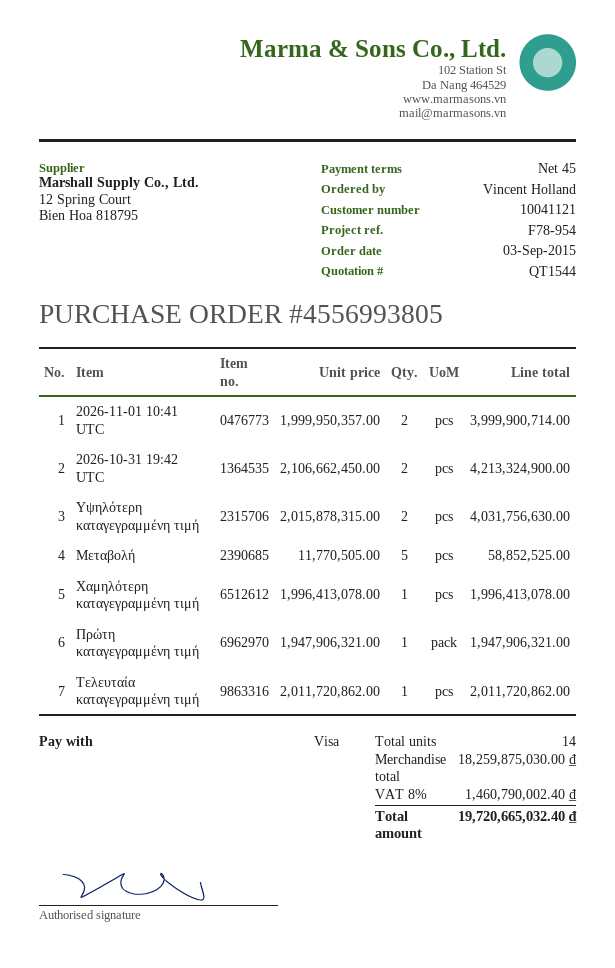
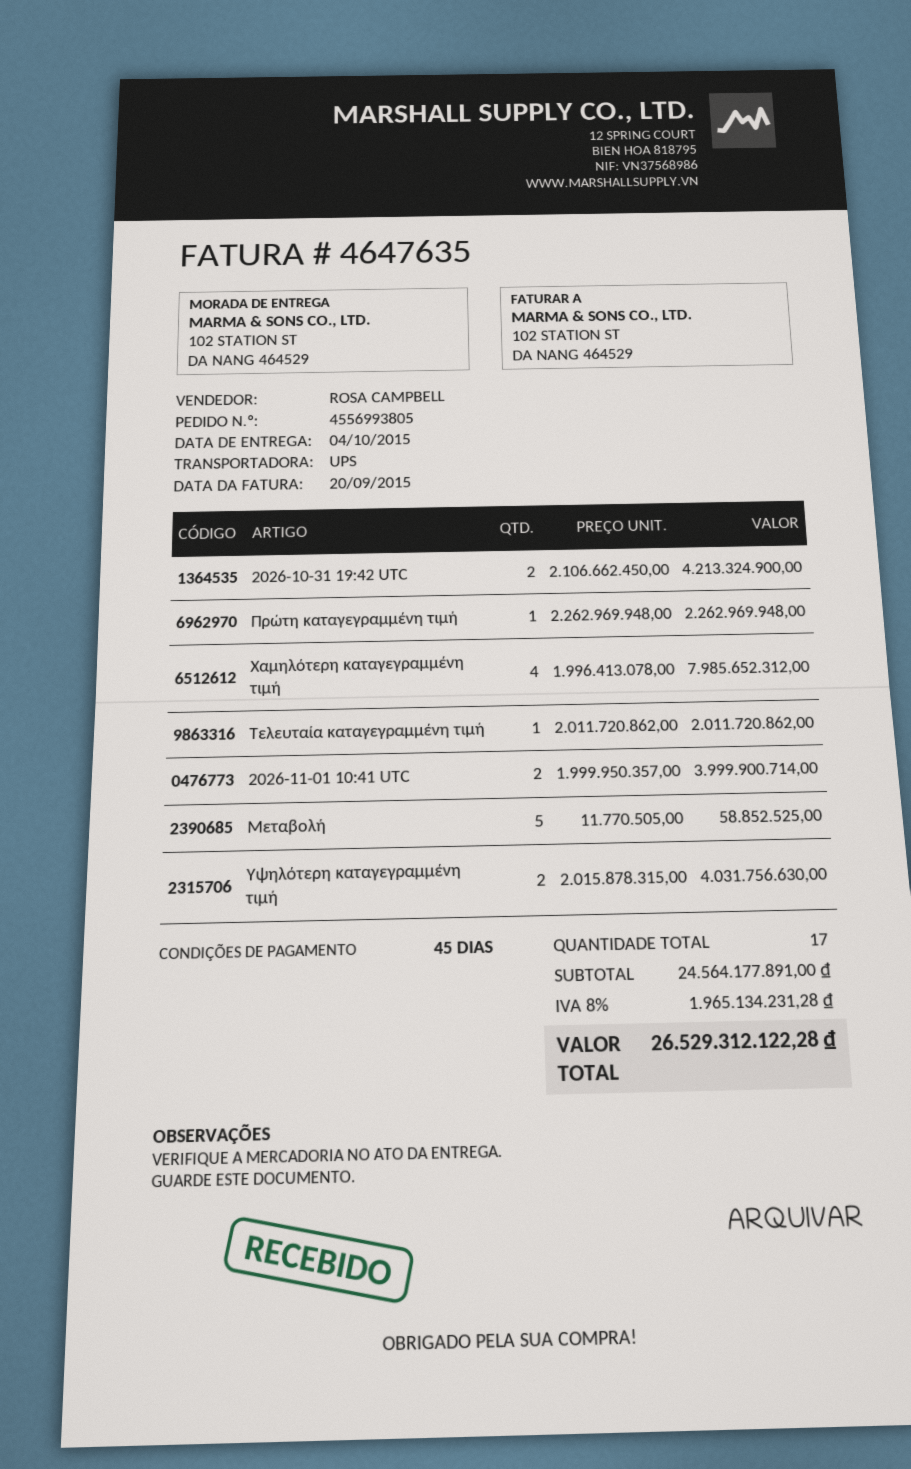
Χαμηλότερη καταγεγραμμένη τιμή: 1 x 1996413078.00 = 1996413078.00 -> 4 x 1996413078.00 = 7985652312.00
Πρώτη καταγεγραμμένη τιμή: 1 x 1947906321.00 = 1947906321.00 -> 1 x 2262969948.00 = 2262969948.00
total quantity: 14 -> 17
subtotal: 18259875030.00 -> 24564177891.00
tax: 8% = 1460790002.40 -> 8% = 1965134231.28
total: 19720665032.40 -> 26529312122.28

